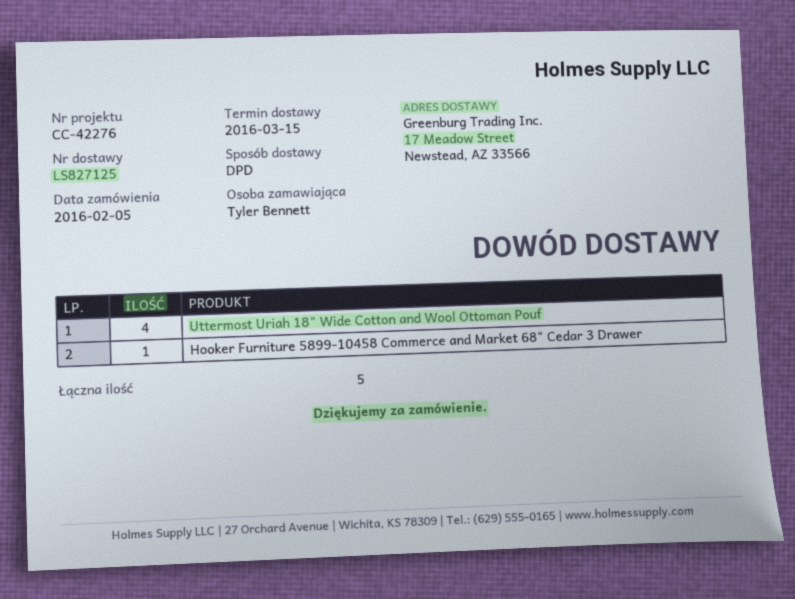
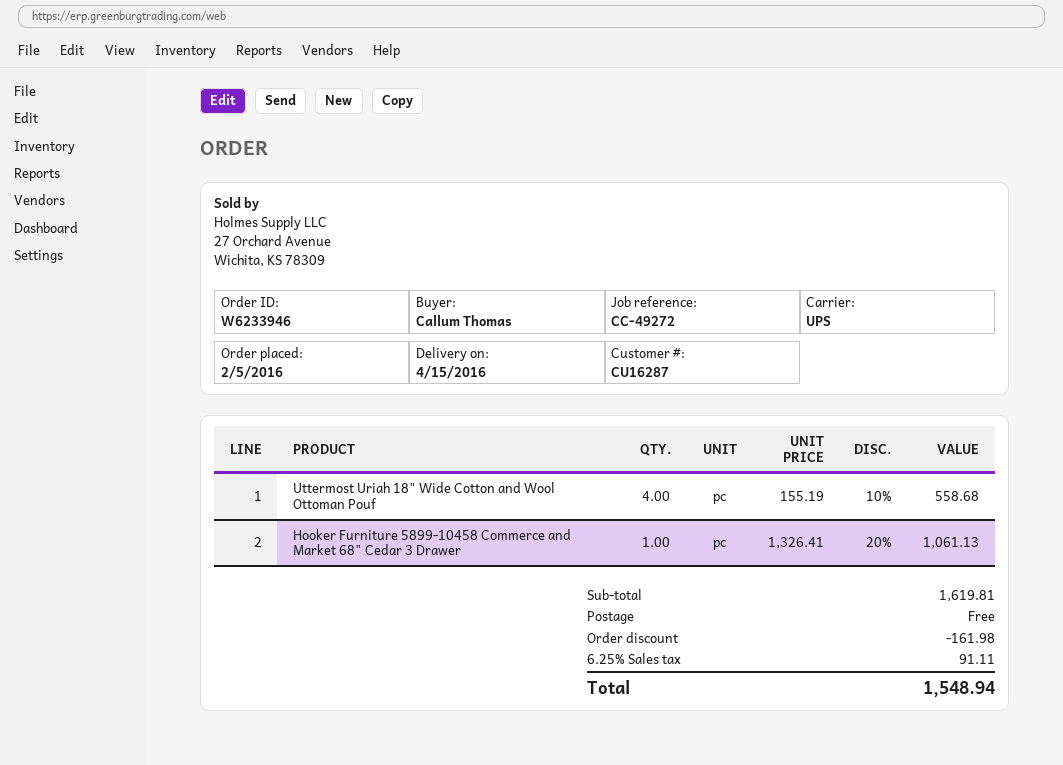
delivery date: 2016-03-15 -> 2016-04-15
reference: CC-42276 -> CC-49272
ordered by: Tyler Bennett -> Callum Thomas
shipping method: DPD -> UPS

